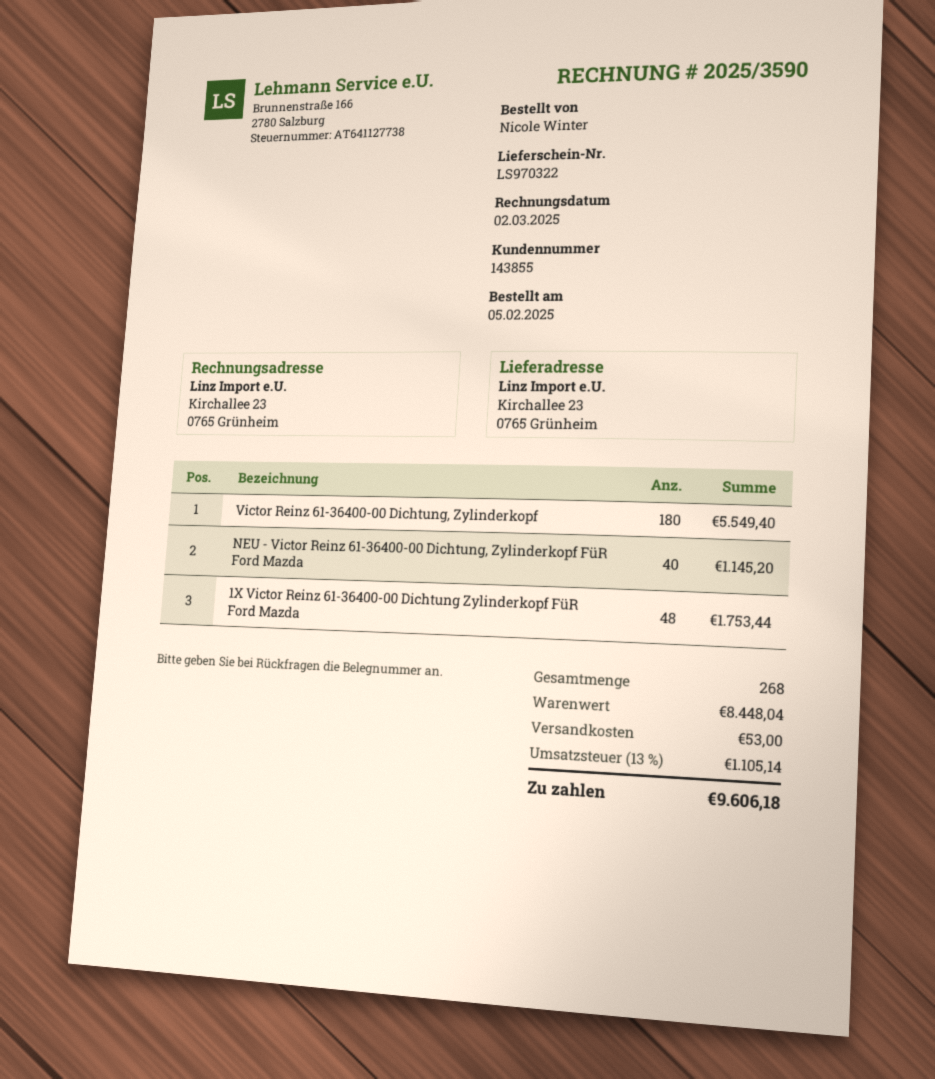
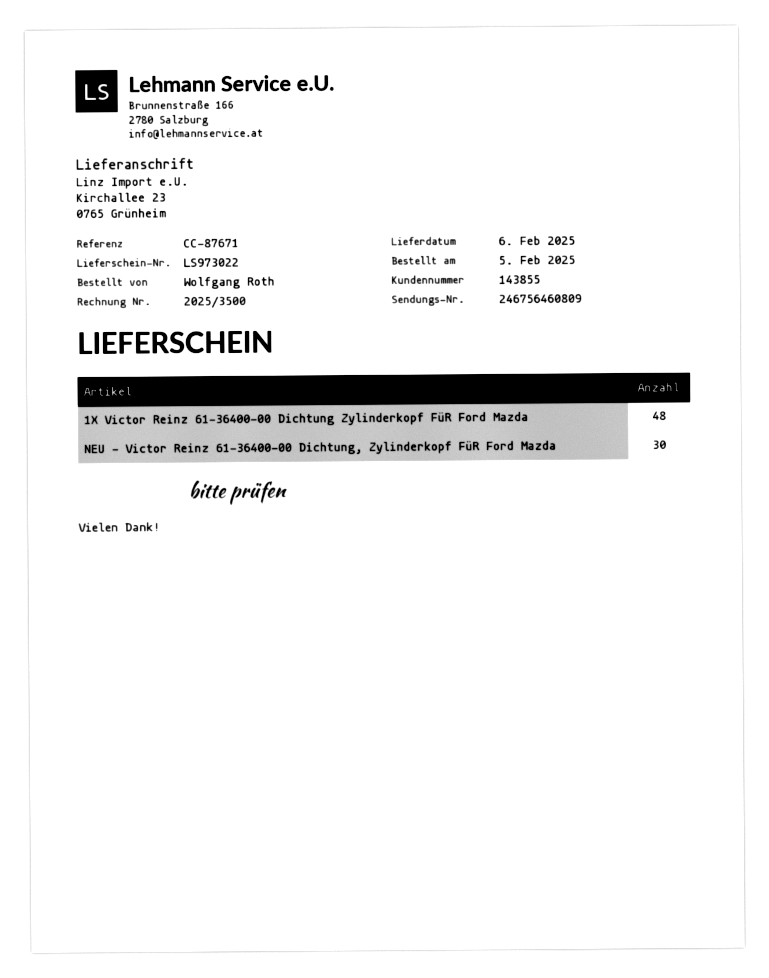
delivery note number: LS970322 -> LS973022
invoice number: 2025/3590 -> 2025/3500
ordered by: Nicole Winter -> Wolfgang Roth
Victor Reinz 61-36400-00 Dichtung, Zylinderkopf: 180 -> none
NEU - Victor Reinz 61-36400-00 Dichtung, Zylinderkopf FüR Ford Mazda: 40 -> 30

